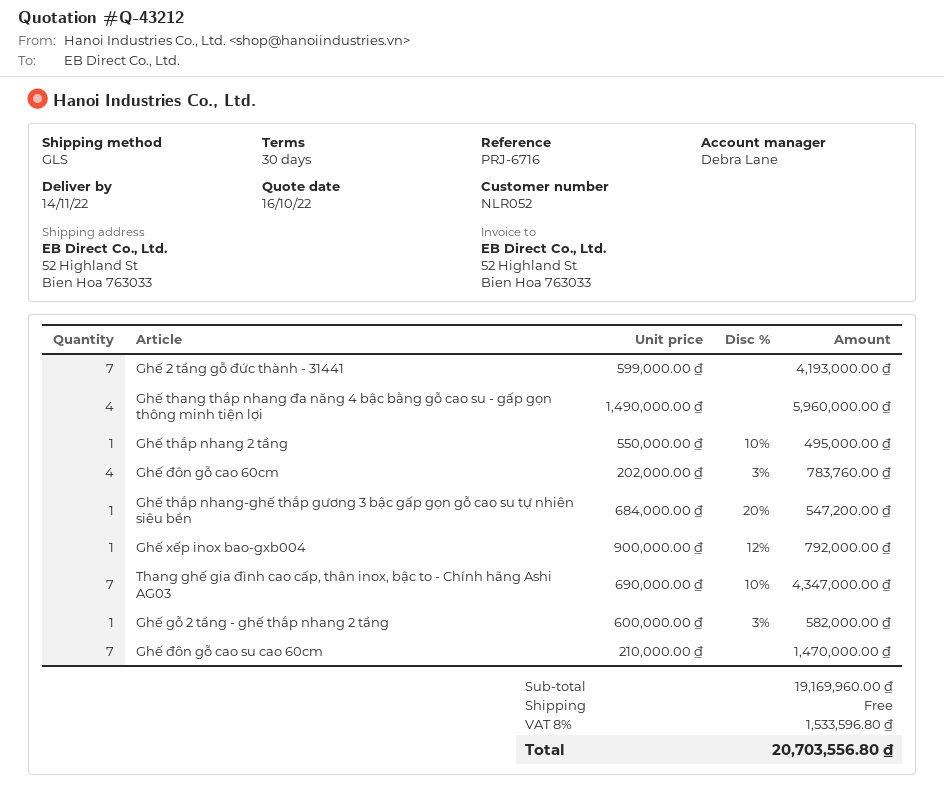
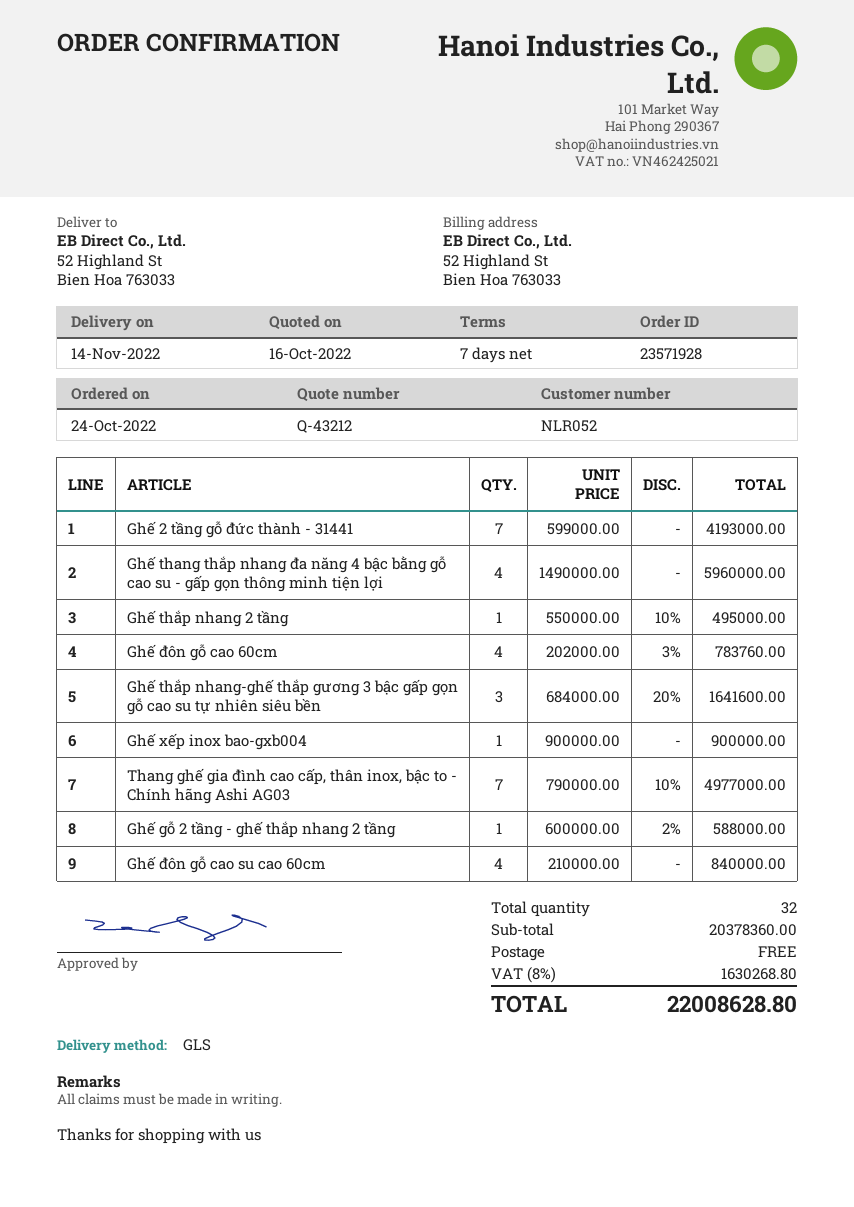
payment terms: 30 days -> 7 days
Ghế thắp nhang-ghế thắp gương 3 bậc gấp gọn gỗ cao su tự nhiên siêu bền: 1 x 684000.00 - 20% = 547200.00 -> 3 x 684000.00 - 20% = 1641600.00
Ghế xếp inox bao-gxb004: 1 x 900000.00 - 12% = 792000.00 -> 1 x 900000.00 = 900000.00
Thang ghế gia đình cao cấp, thân inox, bậc to - Chính hãng Ashi AG03: 7 x 690000.00 - 10% = 4347000.00 -> 7 x 790000.00 - 10% = 4977000.00
Ghế gỗ 2 tầng - ghế thắp nhang 2 tầng: 1 x 600000.00 - 3% = 582000.00 -> 1 x 600000.00 - 2% = 588000.00
Ghế đôn gỗ cao su cao 60cm: 7 x 210000.00 = 1470000.00 -> 4 x 210000.00 = 840000.00
subtotal: 19169960.00 -> 20378360.00
tax: 8% = 1533596.80 -> 8% = 1630268.80
total: 20703556.80 -> 22008628.80

